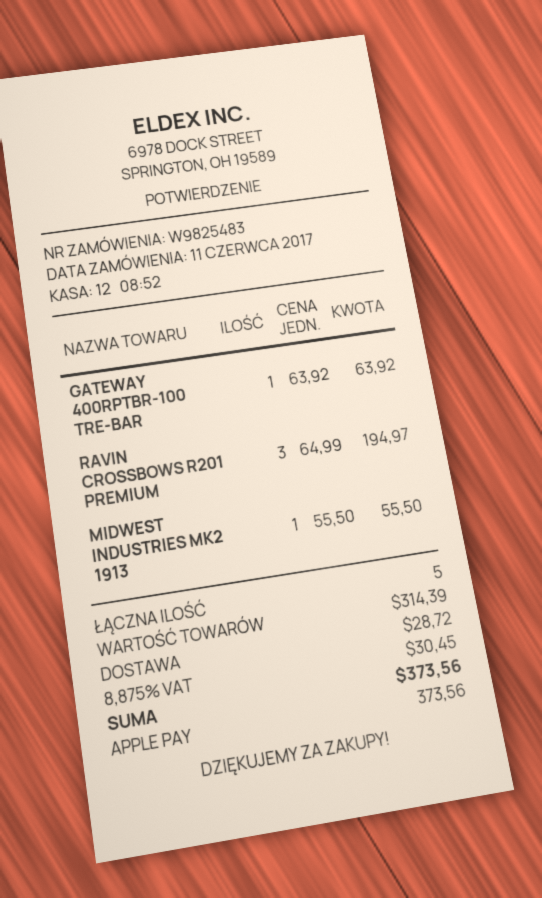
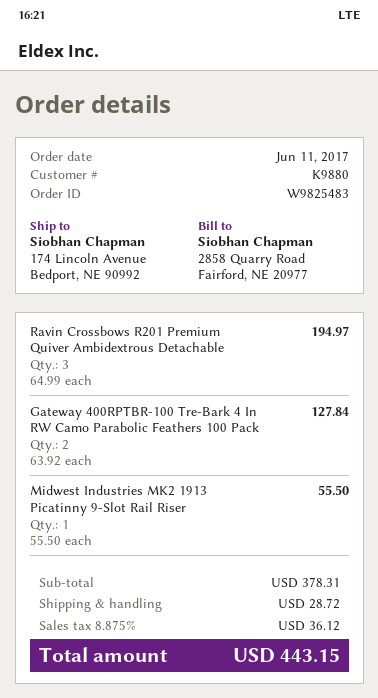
GATEWAY 400RPTBR-100 TRE-BAR: 1 x 63.92 = 63.92 -> 2 x 63.92 = 127.84
subtotal: 314.39 -> 378.31
tax: 8.875% = 30.45 -> 8.875% = 36.12
total: 373.56 -> 443.15

